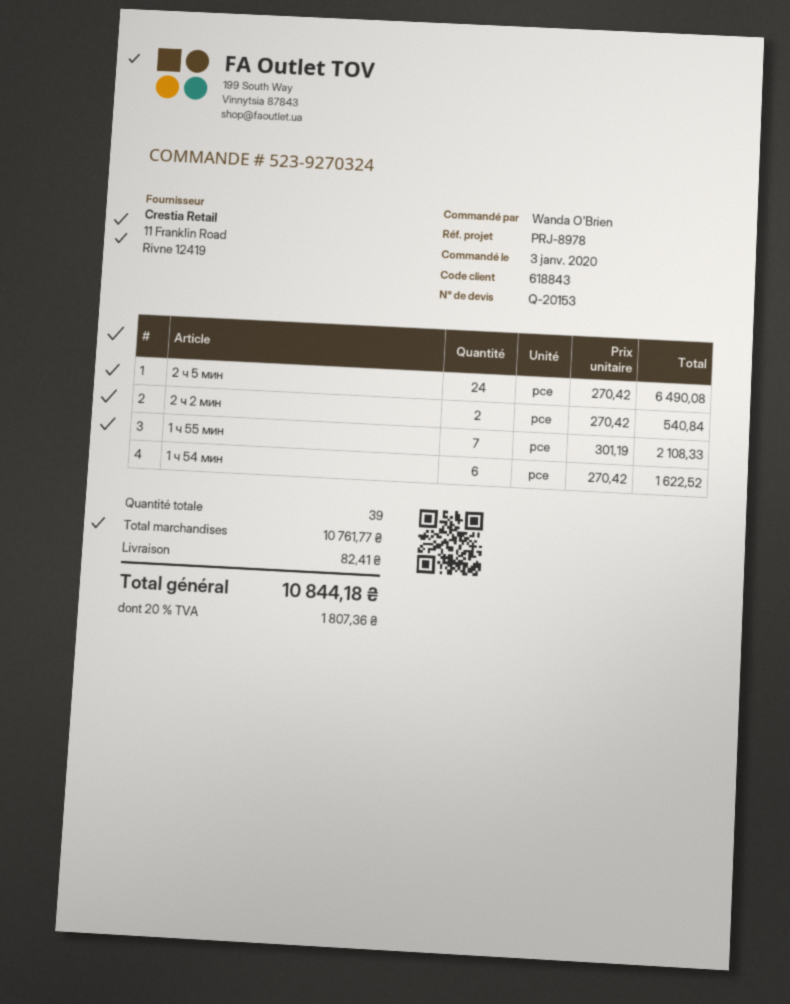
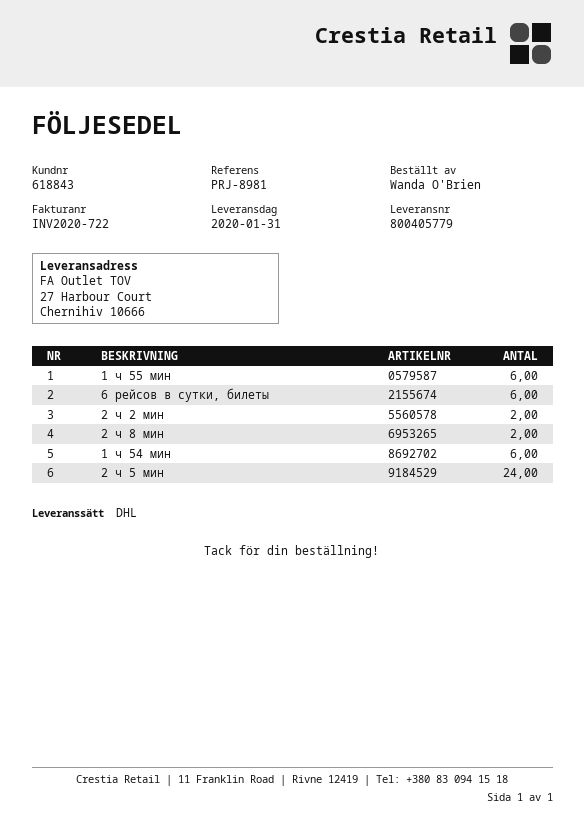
reference: PRJ-8978 -> PRJ-8981
1 ч 55 мин: 7 -> 6
6 рейсов в сутки, билеты: none -> 6
2 ч 8 мин: none -> 2

